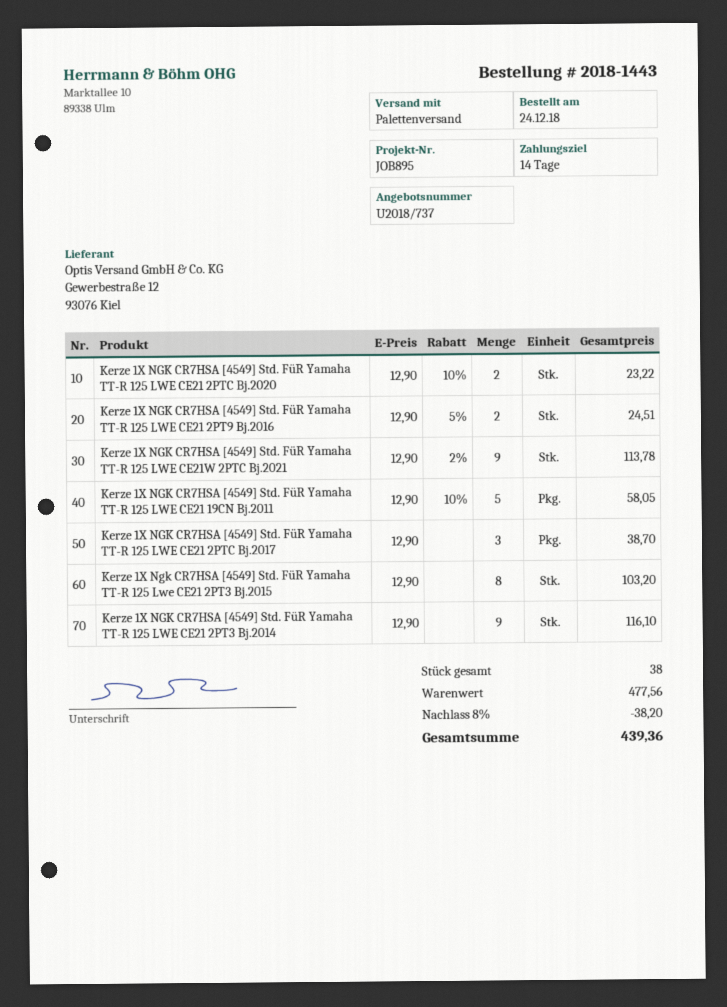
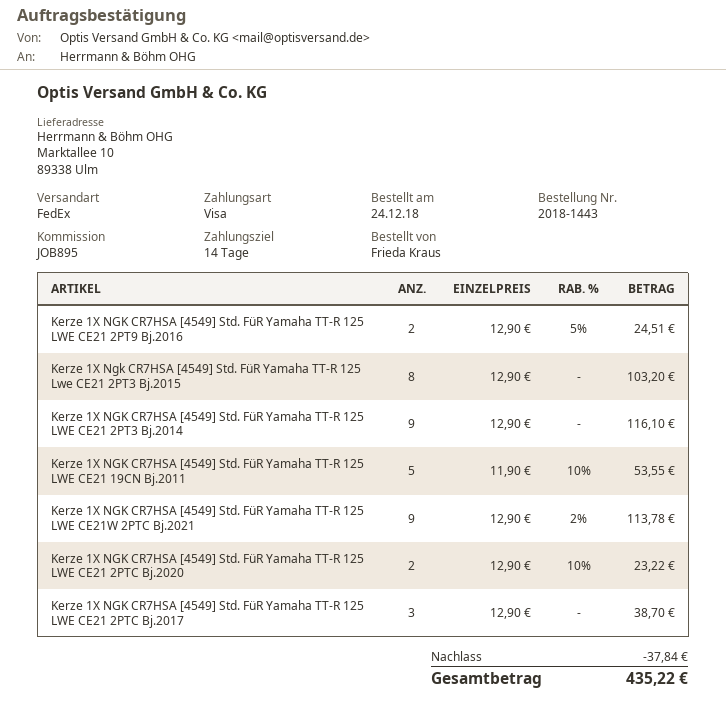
shipping method: pallet freight -> FedEx
Kerze 1X NGK CR7HSA [4549] Std. FüR Yamaha TT-R 125 LWE CE21 19CN Bj.2011: 5 x 12.90 - 10% = 58.05 -> 5 x 11.90 - 10% = 53.55
discount: 38.20 -> 37.84
total: 439.36 -> 435.22

